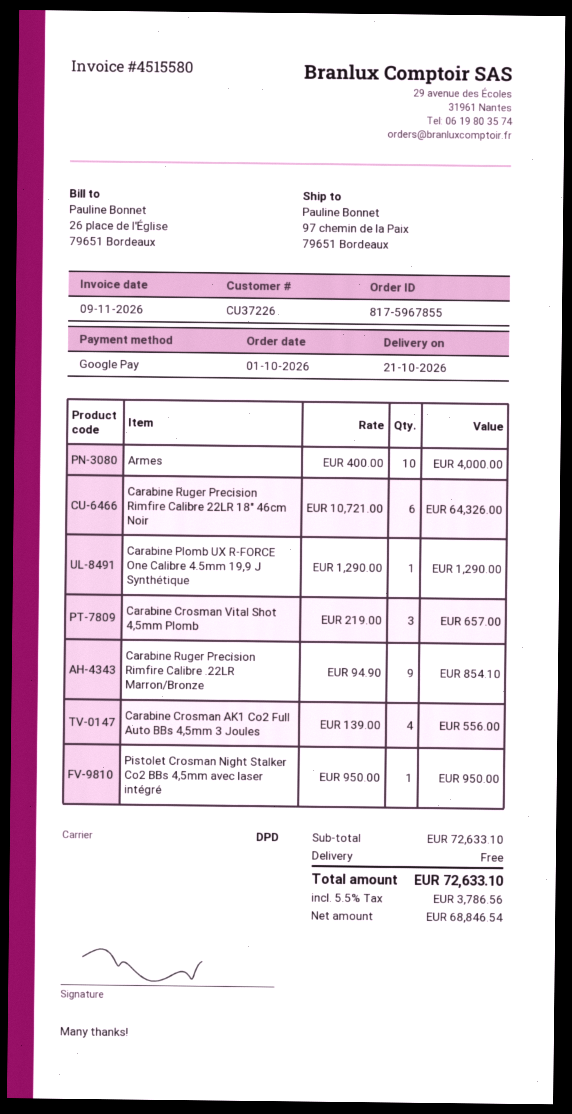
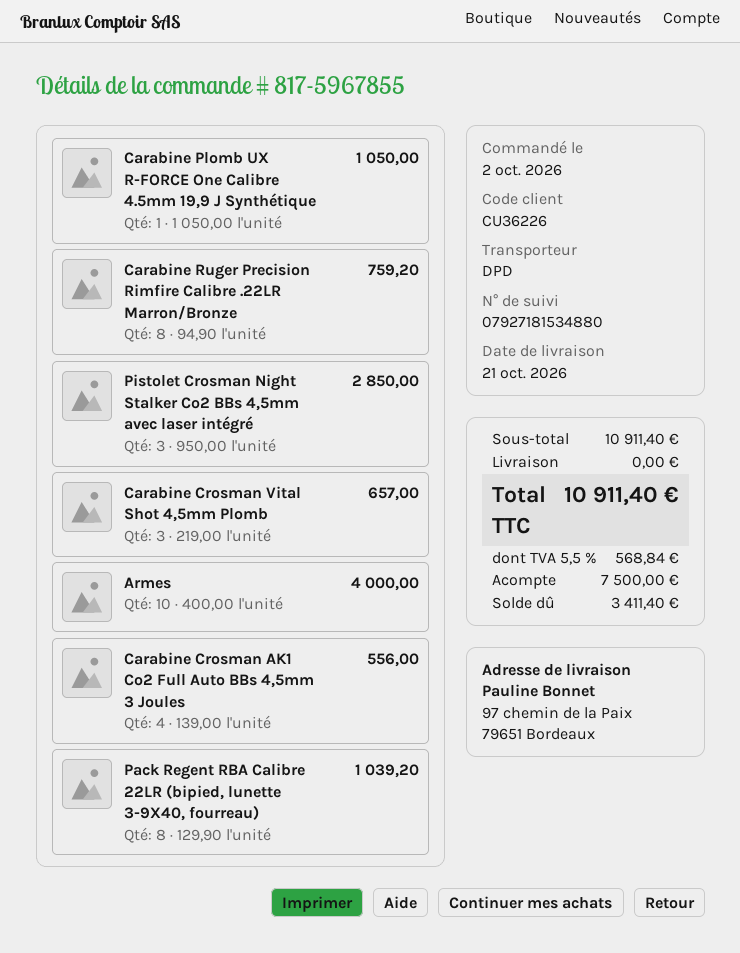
order date: 2026-10-01 -> 2026-10-02
customer number: CU37226 -> CU36226
Carabine Ruger Precision Rimfire Calibre 22LR 18" 46cm Noir: 6 x 10721.00 = 64326.00 -> none
Carabine Plomb UX R-FORCE One Calibre 4.5mm 19,9 J Synthétique: 1 x 1290.00 = 1290.00 -> 1 x 1050.00 = 1050.00
Carabine Ruger Precision Rimfire Calibre .22LR Marron/Bronze: 9 x 94.90 = 854.10 -> 8 x 94.90 = 759.20
Pistolet Crosman Night Stalker Co2 BBs 4,5mm avec laser intégré: 1 x 950.00 = 950.00 -> 3 x 950.00 = 2850.00
Pack Regent RBA Calibre 22LR (bipied, lunette 3-9X40, fourreau): none -> 8 x 129.90 = 1039.20
subtotal: 72633.10 -> 10911.40
tax: 5.5% = 3786.56 -> 5.5% = 568.84
total: 72633.10 -> 10911.40

